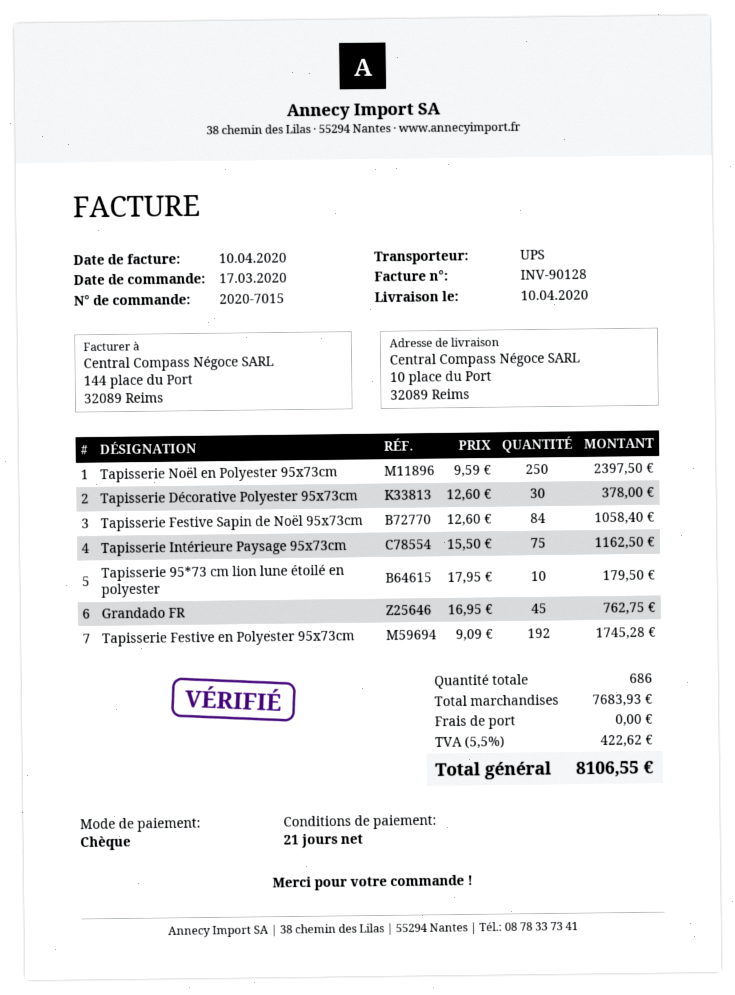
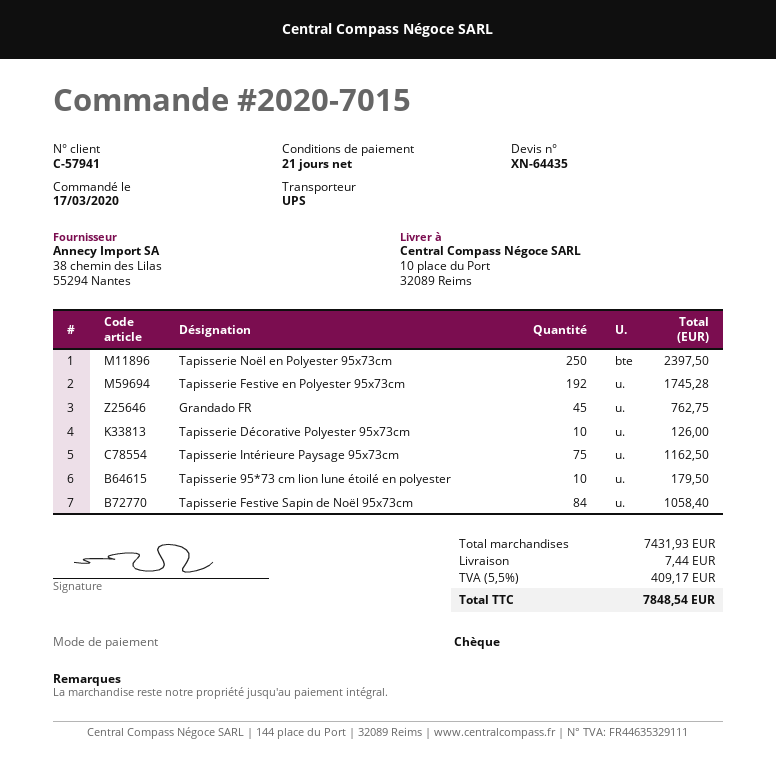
Tapisserie Décorative Polyester 95x73cm: 30 for 378.00 -> 10 for 126.00
subtotal: 7683.93 -> 7431.93
shipping: 0.00 -> 7.44
tax: 5.5% = 422.62 -> 5.5% = 409.17
total: 8106.55 -> 7848.54

